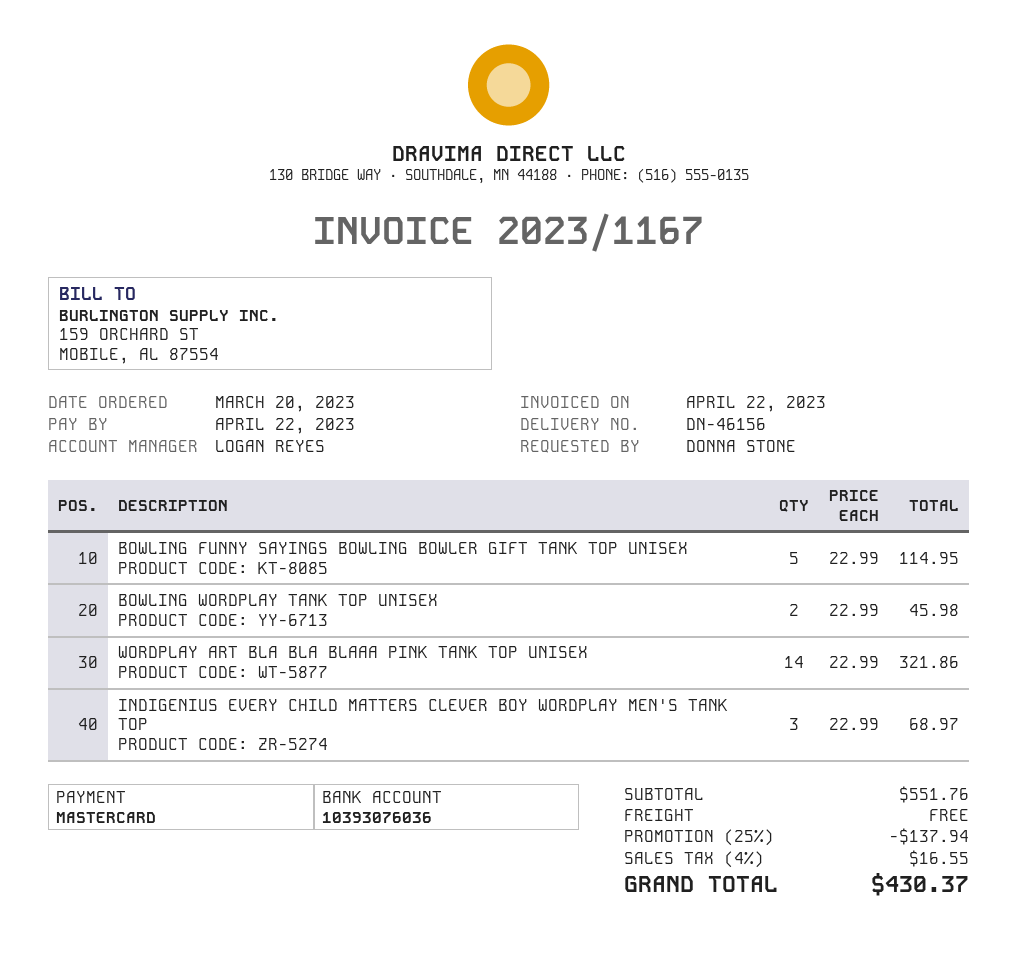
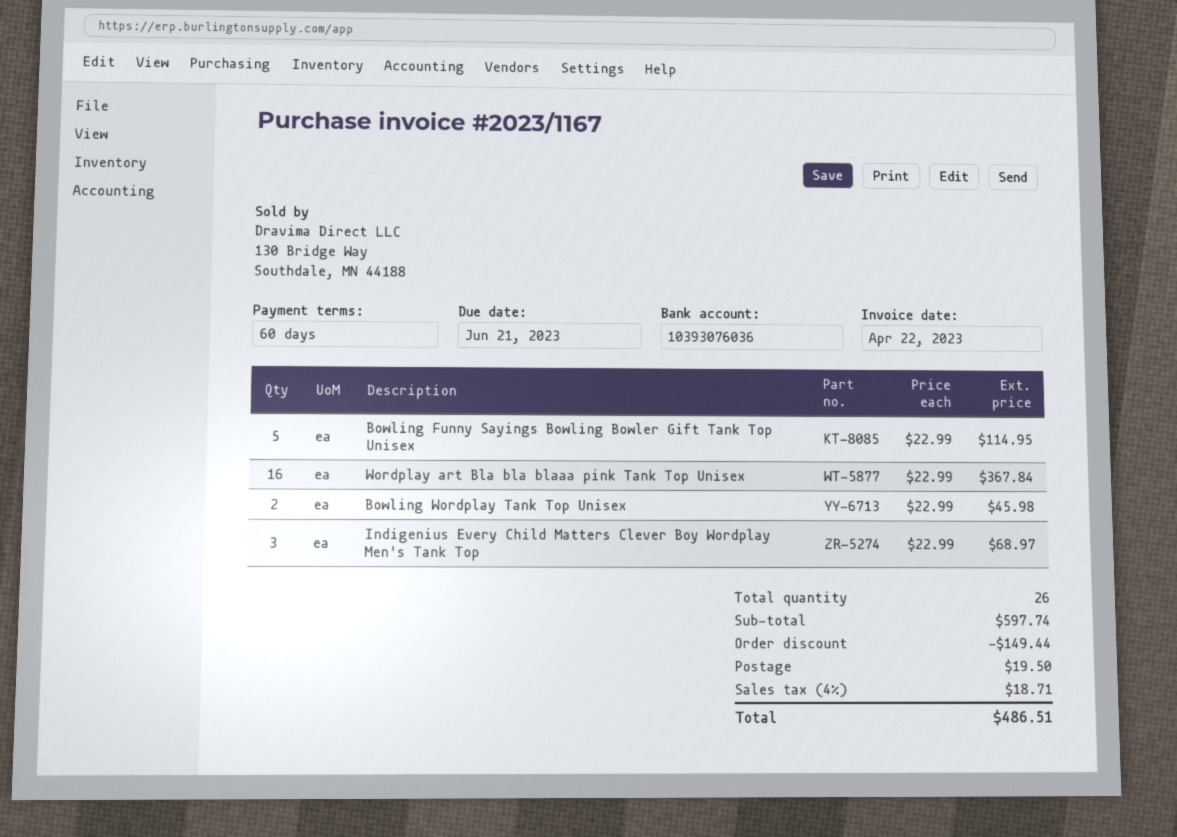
due date: 2023-04-22 -> 2023-06-21
WORDPLAY ART BLA BLA BLAAA PINK TANK TOP UNISEX: 14 x 22.99 = 321.86 -> 16 x 22.99 = 367.84
subtotal: 551.76 -> 597.74
discount: 137.94 -> 149.44
shipping: 0.00 -> 19.50
tax: 4% = 16.55 -> 4% = 18.71
total: 430.37 -> 486.51

